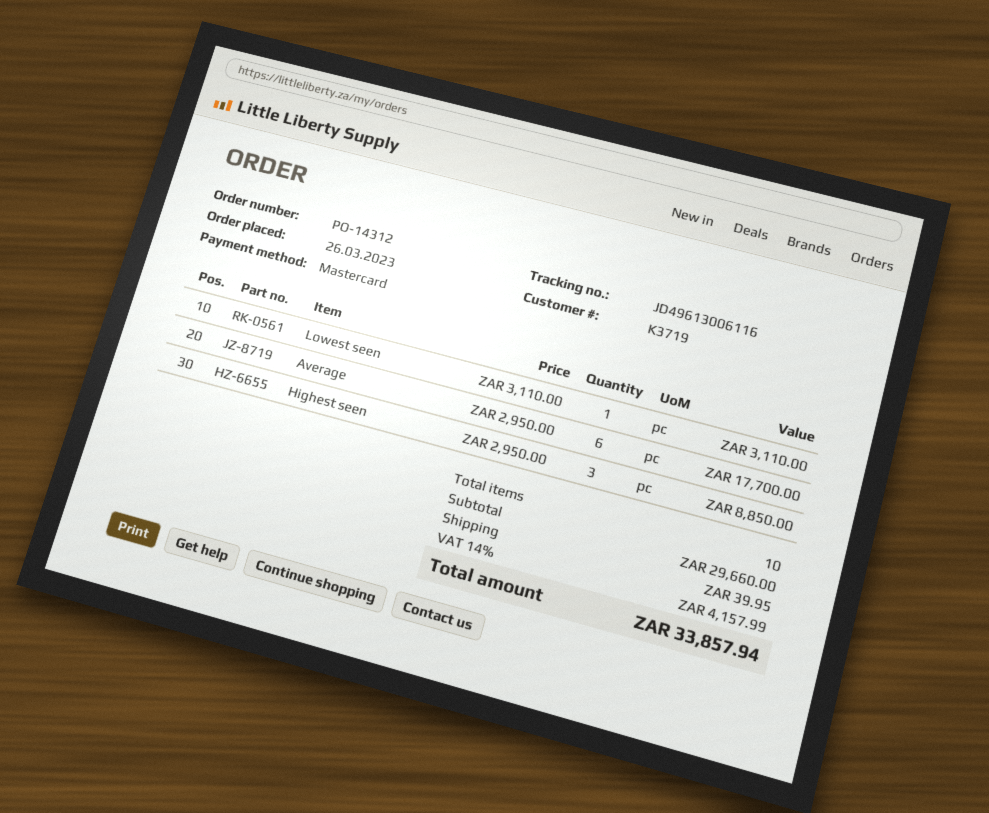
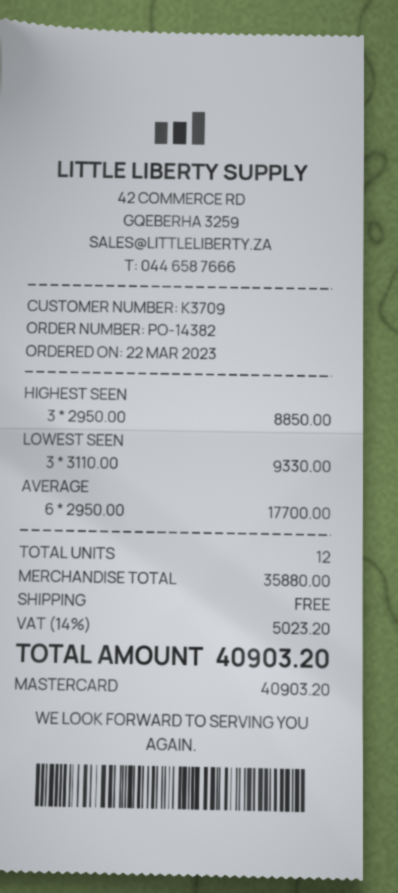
order number: PO-14312 -> PO-14382
order date: 2023-03-26 -> 2023-03-22
customer number: K3719 -> K3709
Lowest seen: 1 x 3110.00 = 3110.00 -> 3 x 3110.00 = 9330.00
total quantity: 10 -> 12
subtotal: 29660.00 -> 35880.00
shipping: 39.95 -> 0.00
tax: 14% = 4157.99 -> 14% = 5023.20
total: 33857.94 -> 40903.20

